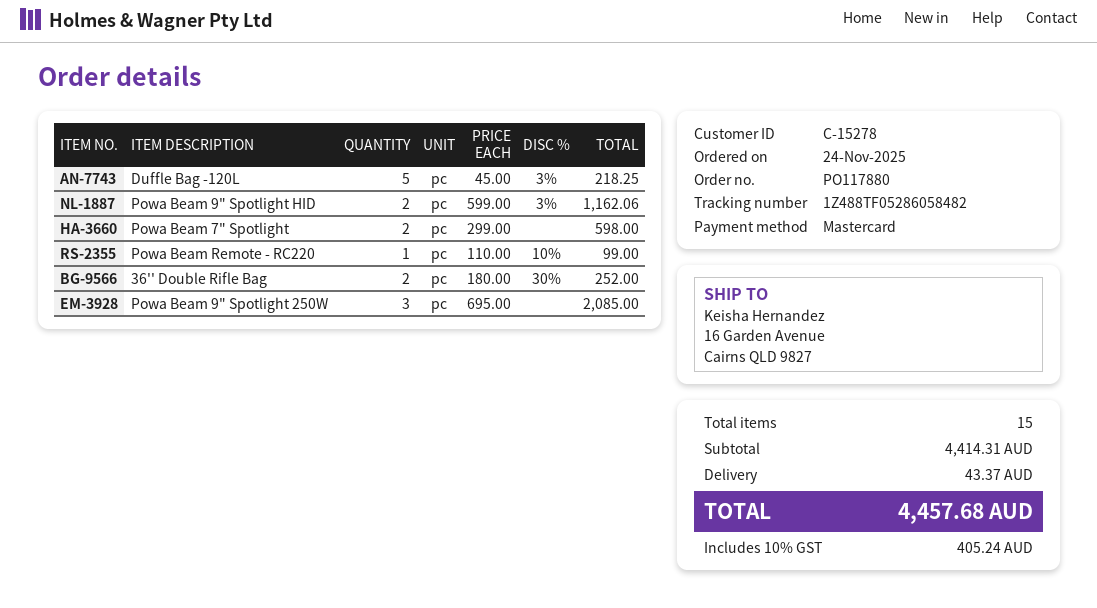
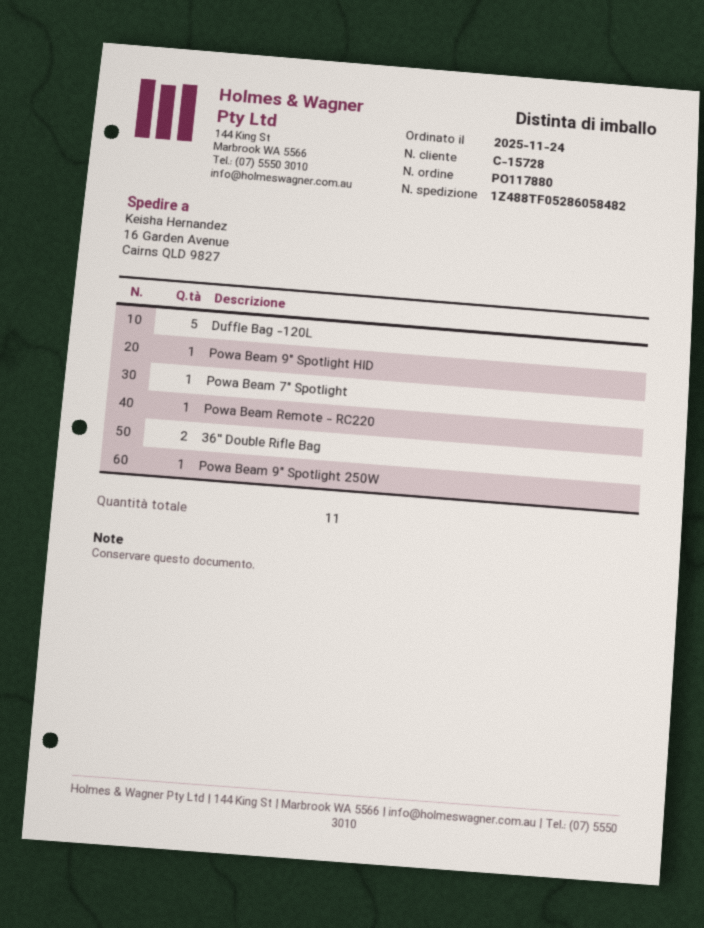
customer number: C-15278 -> C-15728
Powa Beam 9" Spotlight HID: 2 -> 1
Powa Beam 7" Spotlight: 2 -> 1
Powa Beam 9" Spotlight 250W: 3 -> 1
total quantity: 15 -> 11

